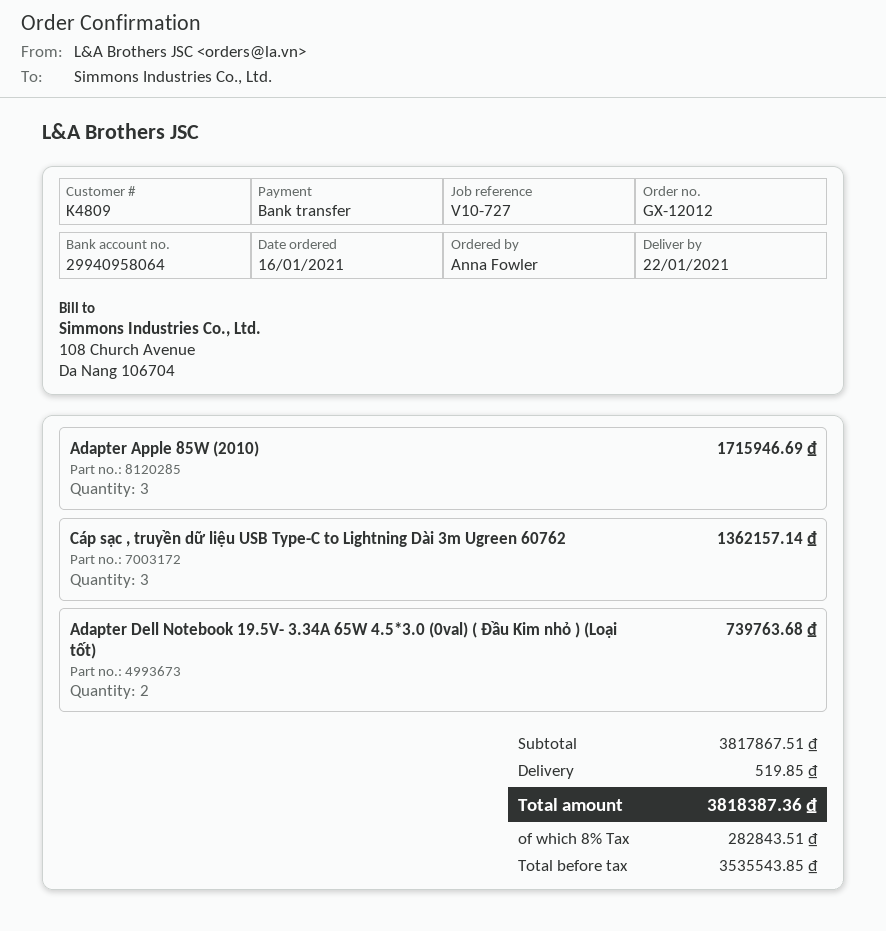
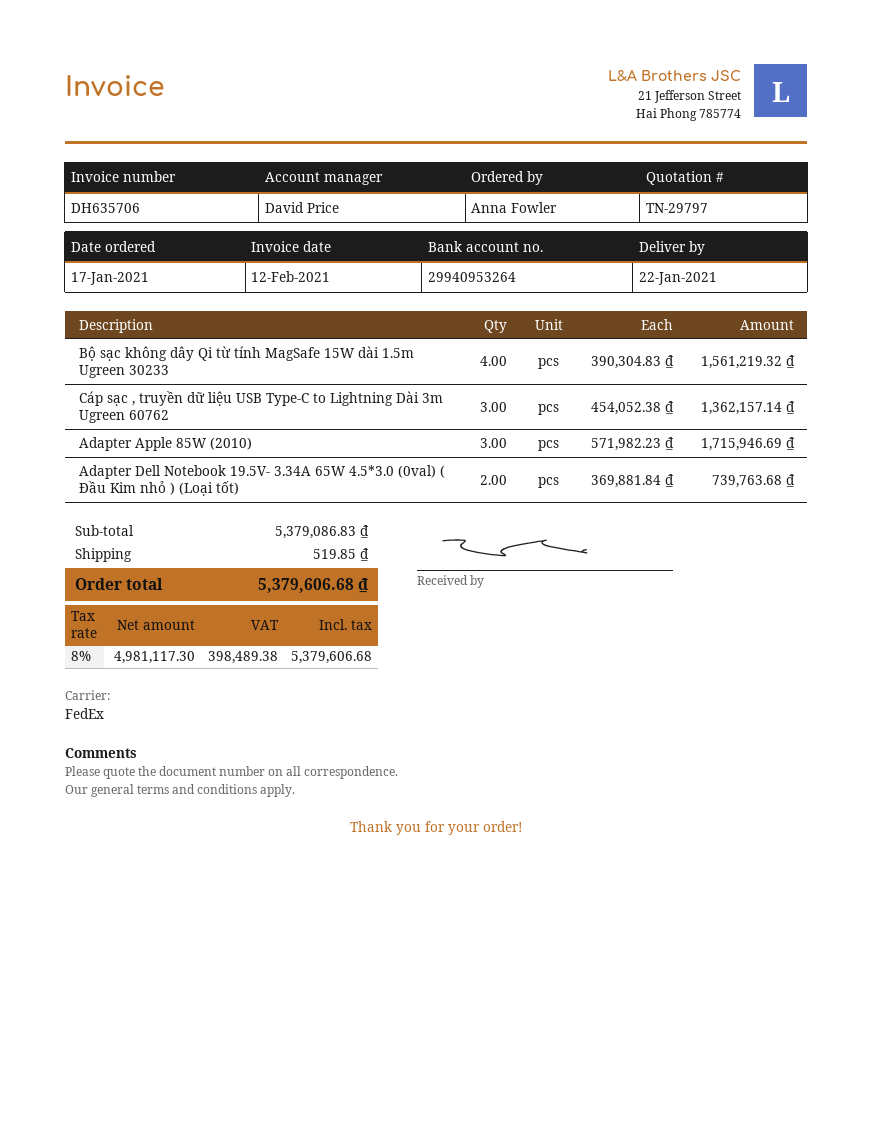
order date: 2021-01-16 -> 2021-01-17
bank account: 29940958064 -> 29940953264
Bộ sạc không dây Qi từ tính MagSafe 15W dài 1.5m Ugreen 30233: none -> 4 for 1561219.32
subtotal: 3817867.51 -> 5379086.83
net: 3535543.85 -> 4981117.30
tax: 8% = 282843.51 -> 8% = 398489.38
total: 3818387.36 -> 5379606.68

